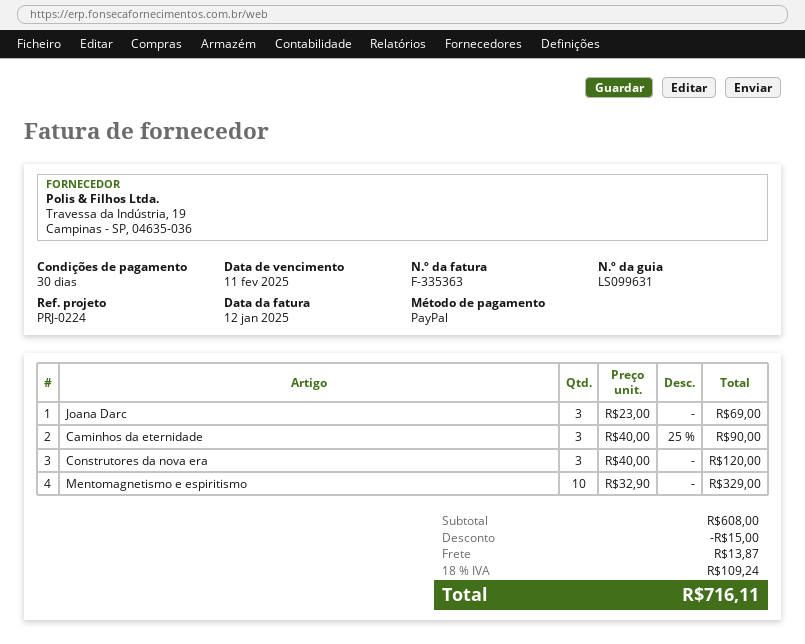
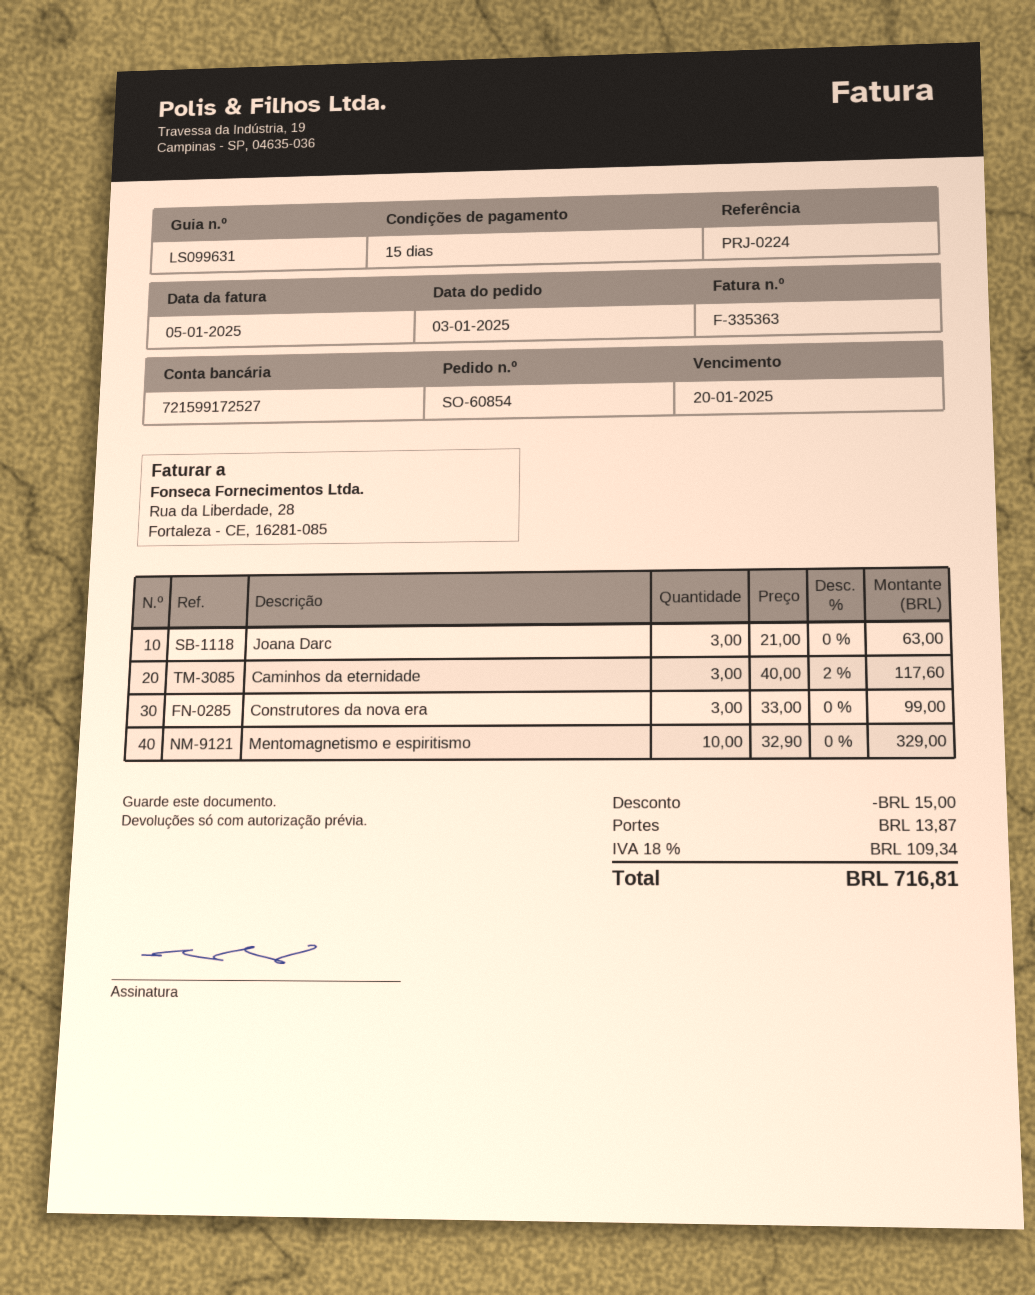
invoice date: 2025-01-12 -> 2025-01-05
payment terms: 30 days -> 15 days
due date: 2025-02-11 -> 2025-01-20
Joana Darc: 3 x 23.00 = 69.00 -> 3 x 21.00 = 63.00
Caminhos da eternidade: 3 x 40.00 - 25% = 90.00 -> 3 x 40.00 - 2% = 117.60
Construtores da nova era: 3 x 40.00 = 120.00 -> 3 x 33.00 = 99.00
tax: 18% = 109.24 -> 18% = 109.34
total: 716.11 -> 716.81

